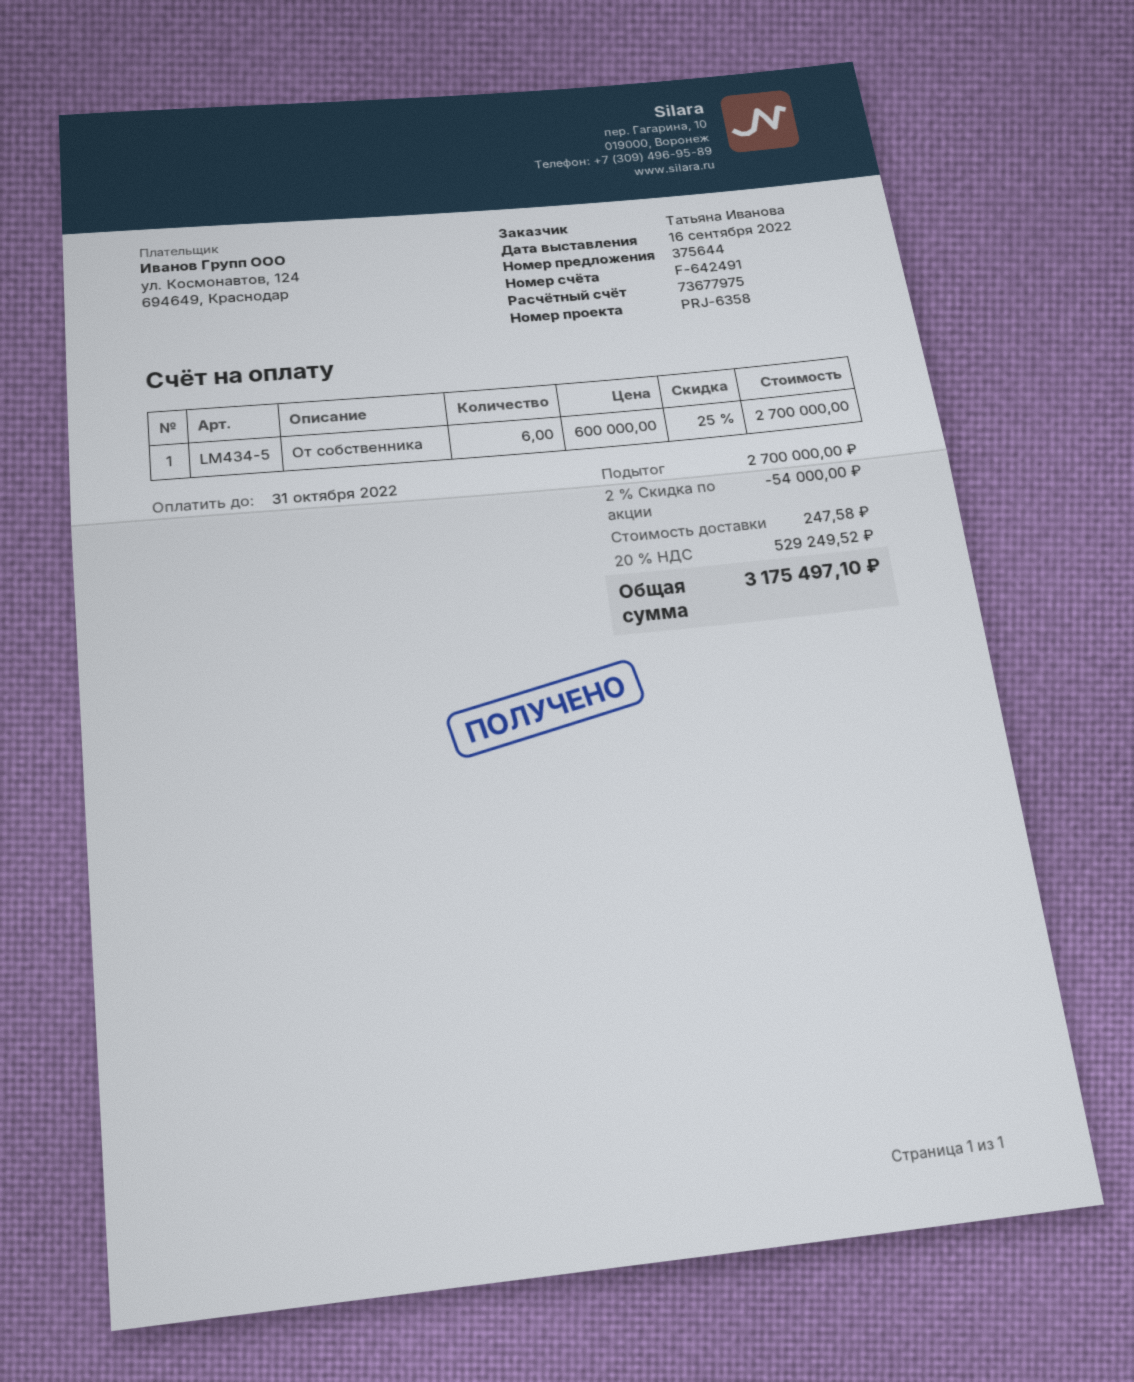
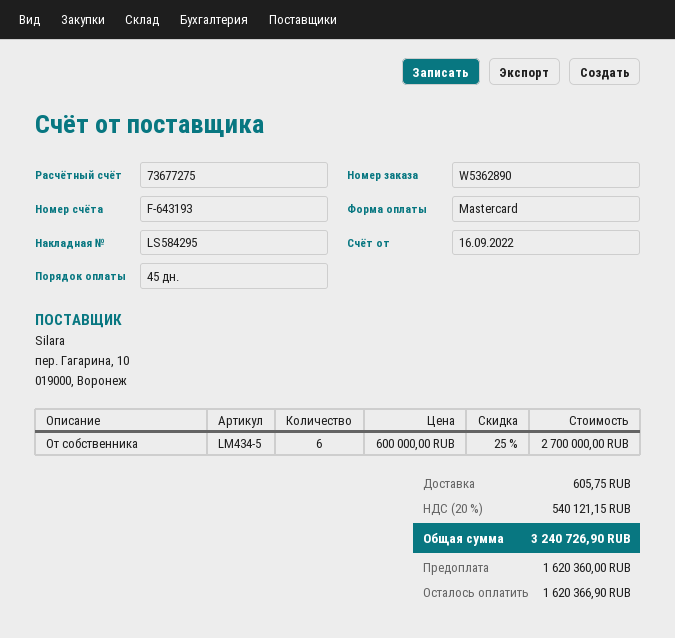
invoice number: F-642491 -> F-643193
bank account: 73677975 -> 73677275
discount: 2% = 54000.00 -> none
shipping: 247.58 -> 605.75
tax: 20% = 529249.52 -> 20% = 540121.15
total: 3175497.10 -> 3240726.90

